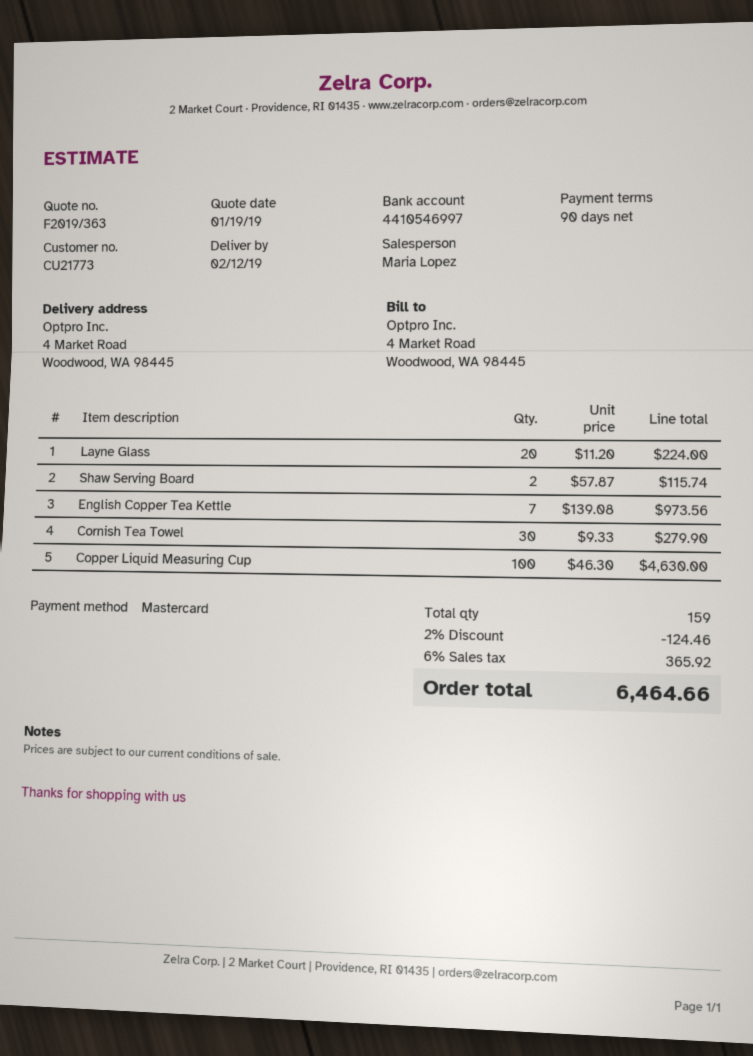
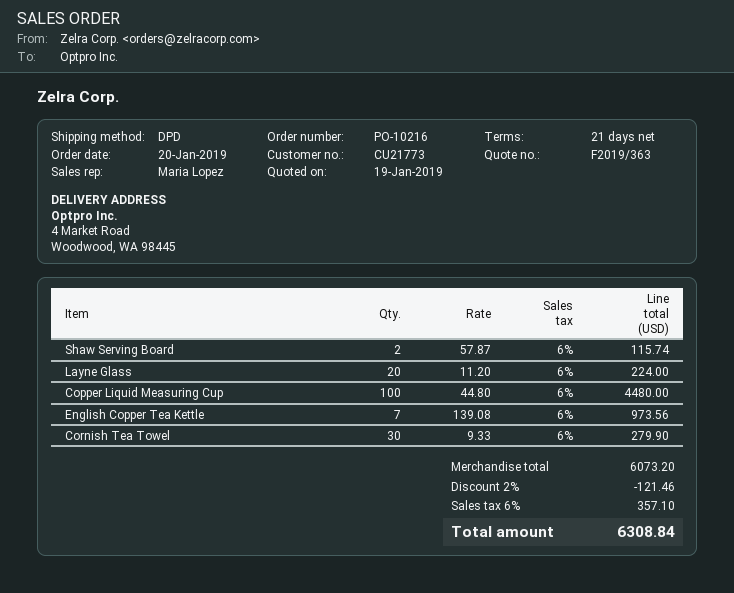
payment terms: 90 days -> 21 days
Copper Liquid Measuring Cup: 100 x 46.30 = 4630.00 -> 100 x 44.80 = 4480.00
discount: 2% = 124.46 -> 2% = 121.46
tax: 6% = 365.92 -> 6% = 357.10
total: 6464.66 -> 6308.84

